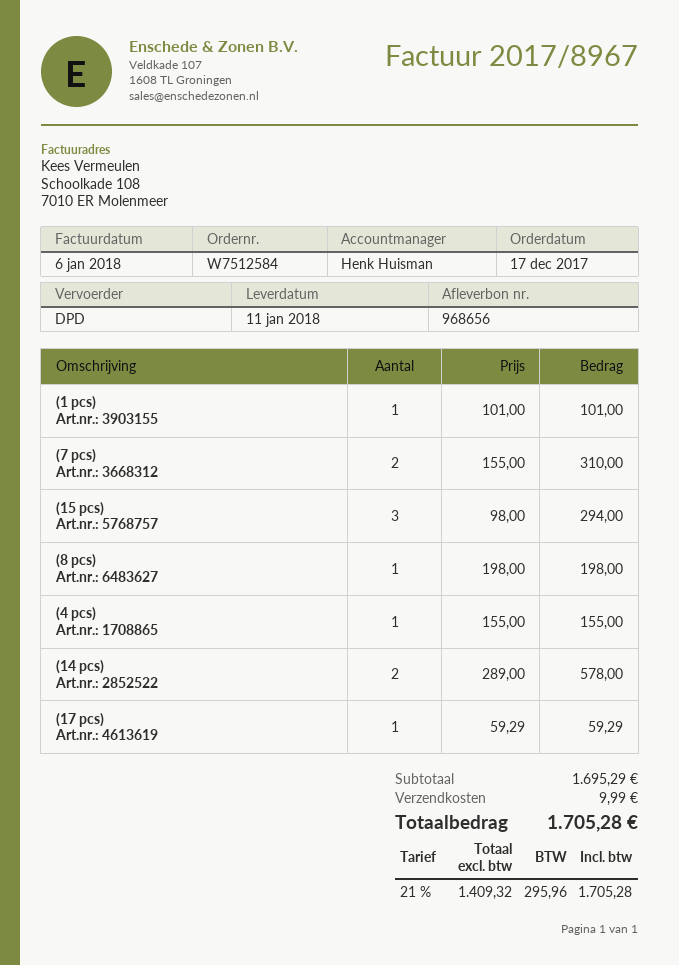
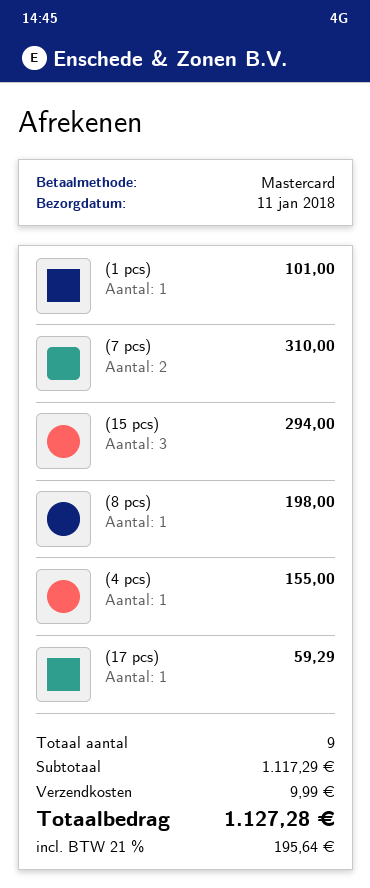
(14 pcs): 2 for 578.00 -> none
subtotal: 1695.29 -> 1117.29
tax: 21% = 295.96 -> 21% = 195.64
total: 1705.28 -> 1127.28

